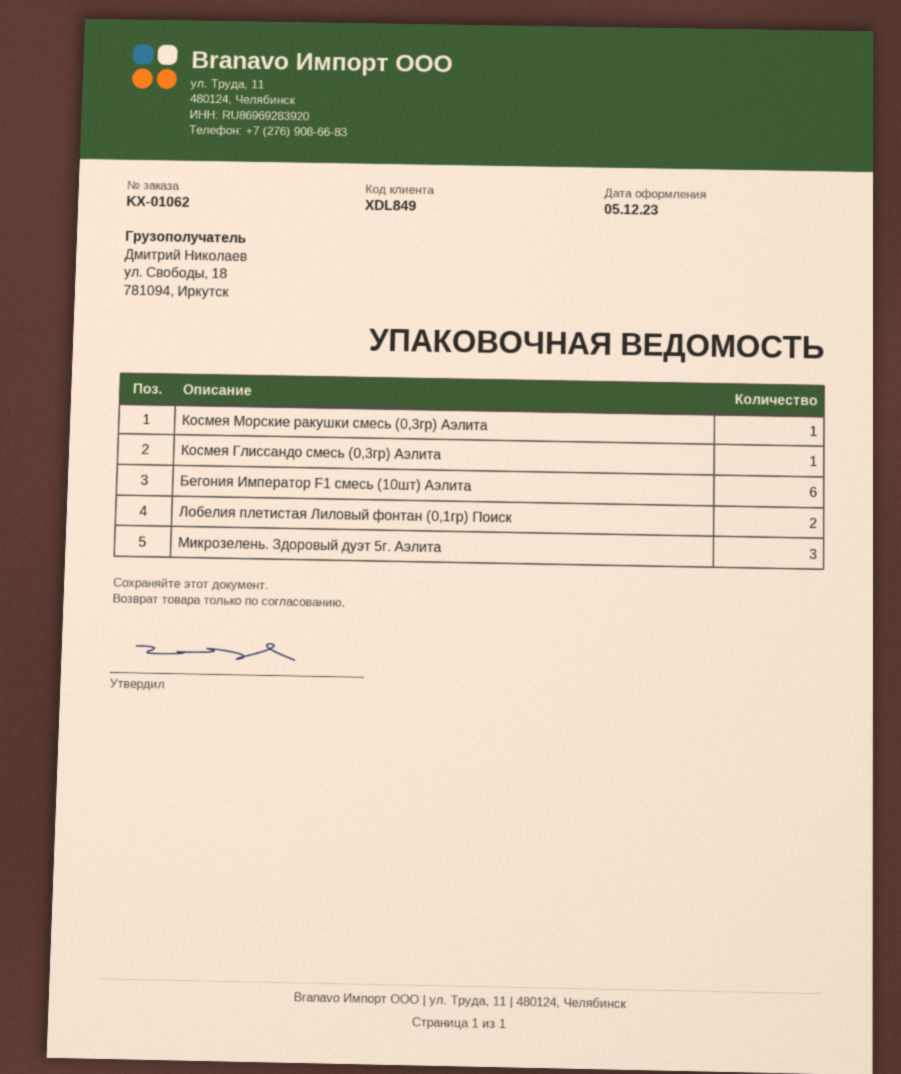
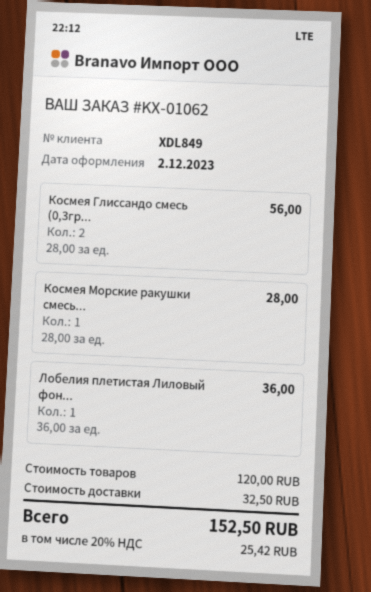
order date: 2023-12-05 -> 2023-12-02
Космея Глиссандо смесь (0,3гр) Аэлита: 1 -> 2
Бегония Император F1 смесь (10шт) Аэлита: 6 -> none
Лобелия плетистая Лиловый фонтан (0,1гр) Поиск: 2 -> 1
Микрозелень. Здоровый дуэт 5г. Аэлита: 3 -> none

